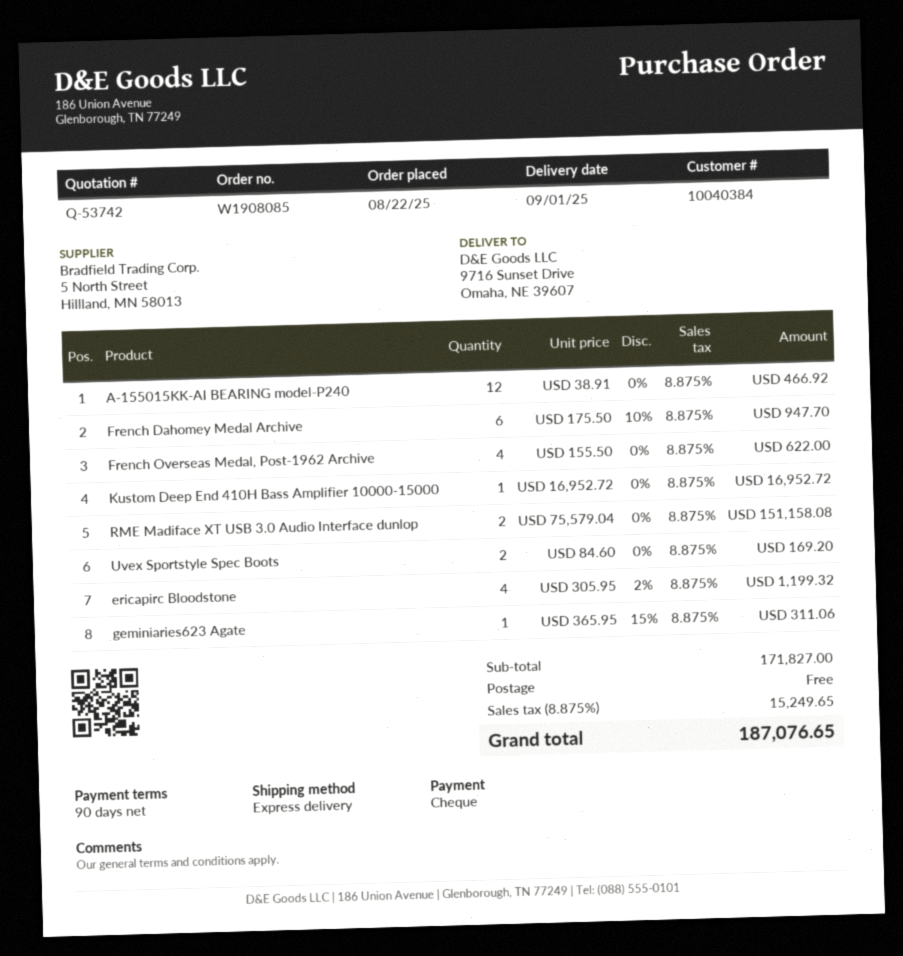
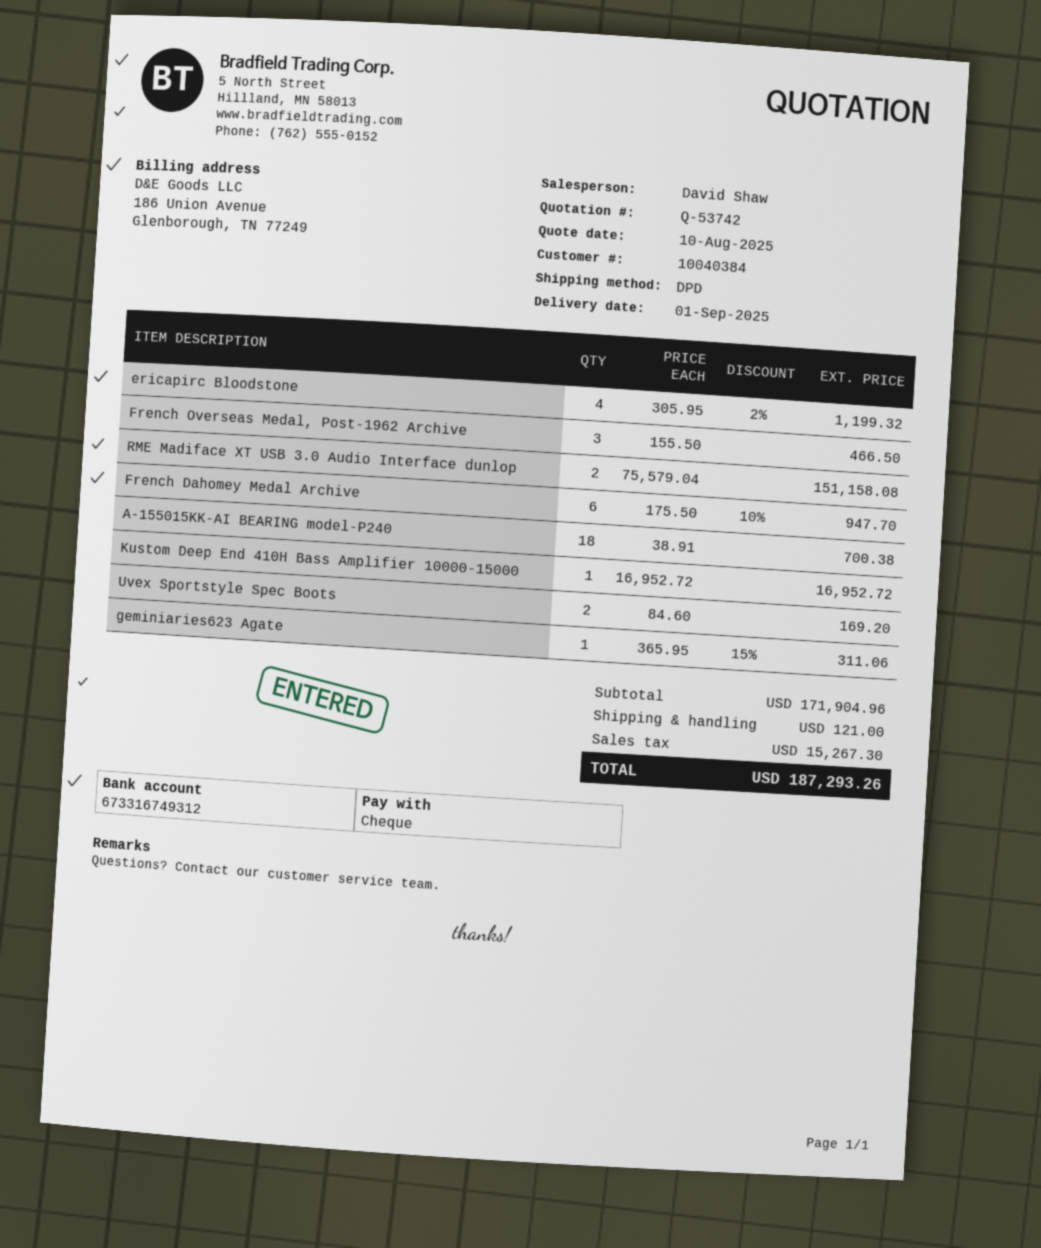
shipping method: express -> DPD
A-155015KK-AI BEARING model-P240: 12 x 38.91 = 466.92 -> 18 x 38.91 = 700.38
French Overseas Medal, Post-1962 Archive: 4 x 155.50 = 622.00 -> 3 x 155.50 = 466.50
subtotal: 171827.00 -> 171904.96
shipping: 0.00 -> 121.00
tax: 15249.65 -> 15267.30
total: 187076.65 -> 187293.26

